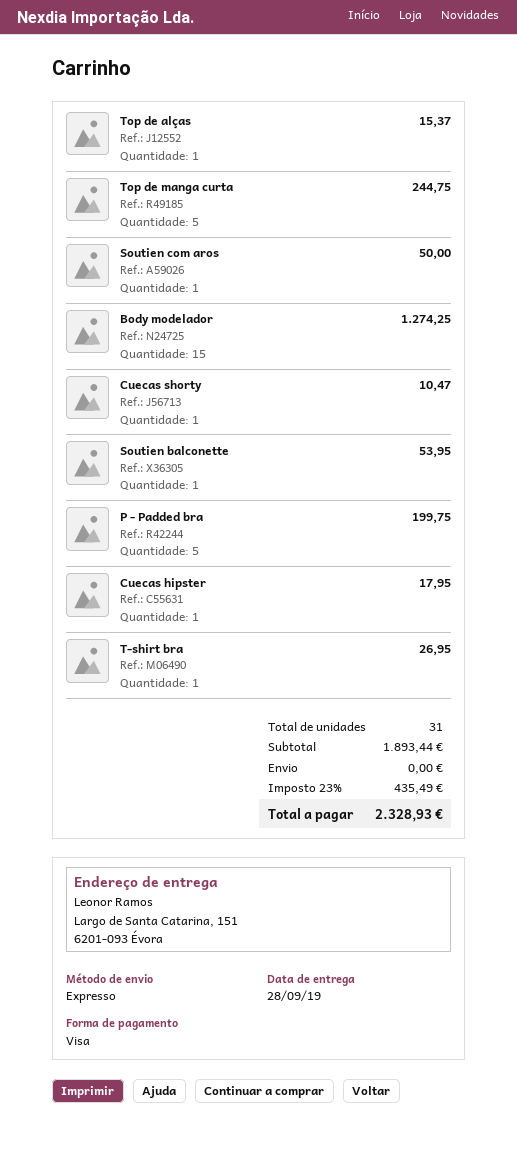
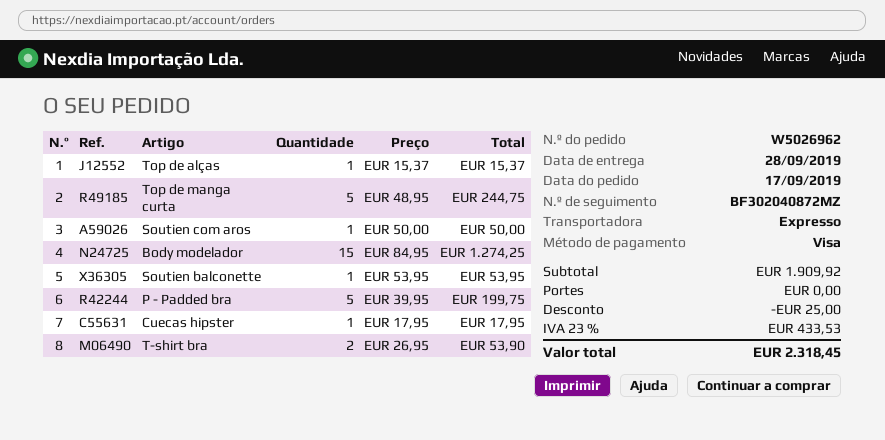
Cuecas shorty: 1 for 10.47 -> none
T-shirt bra: 1 for 26.95 -> 2 for 53.90
subtotal: 1893.44 -> 1909.92
discount: none -> 25.00
tax: 23% = 435.49 -> 23% = 433.53
total: 2328.93 -> 2318.45

